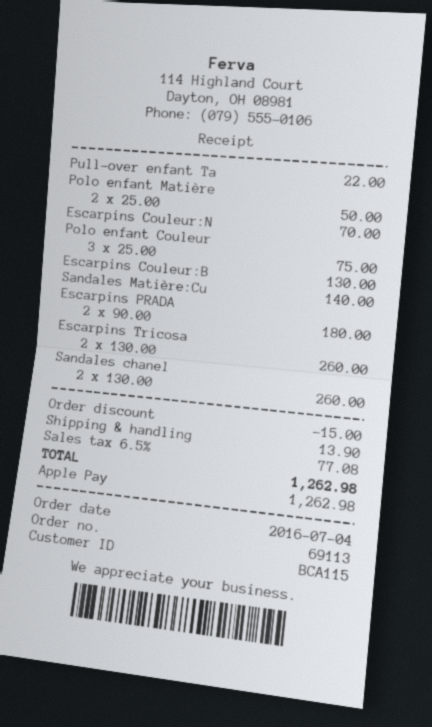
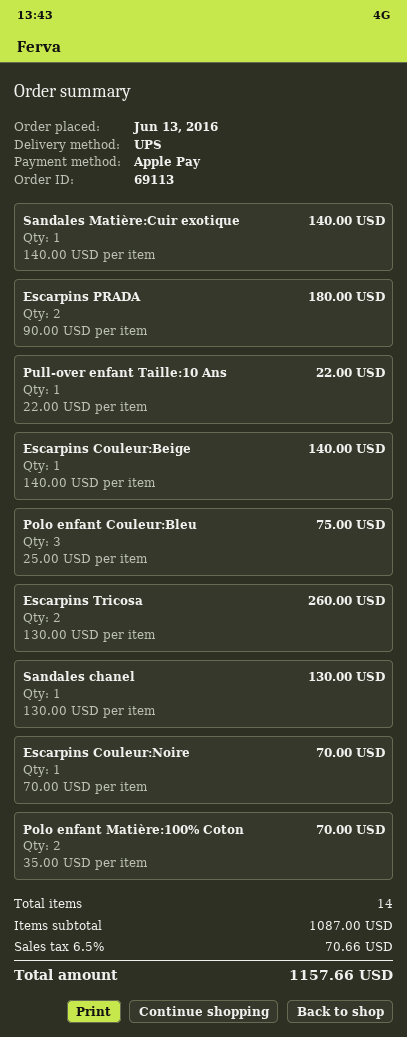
order date: 2016-07-04 -> 2016-06-13
Polo enfant Matière: 2 x 25.00 = 50.00 -> 2 x 35.00 = 70.00
Escarpins Couleur:B: 1 x 130.00 = 130.00 -> 1 x 140.00 = 140.00
Sandales chanel: 2 x 130.00 = 260.00 -> 1 x 130.00 = 130.00
discount: 15.00 -> none
shipping: 13.90 -> none
tax: 6.5% = 77.08 -> 6.5% = 70.66
total: 1262.98 -> 1157.66

